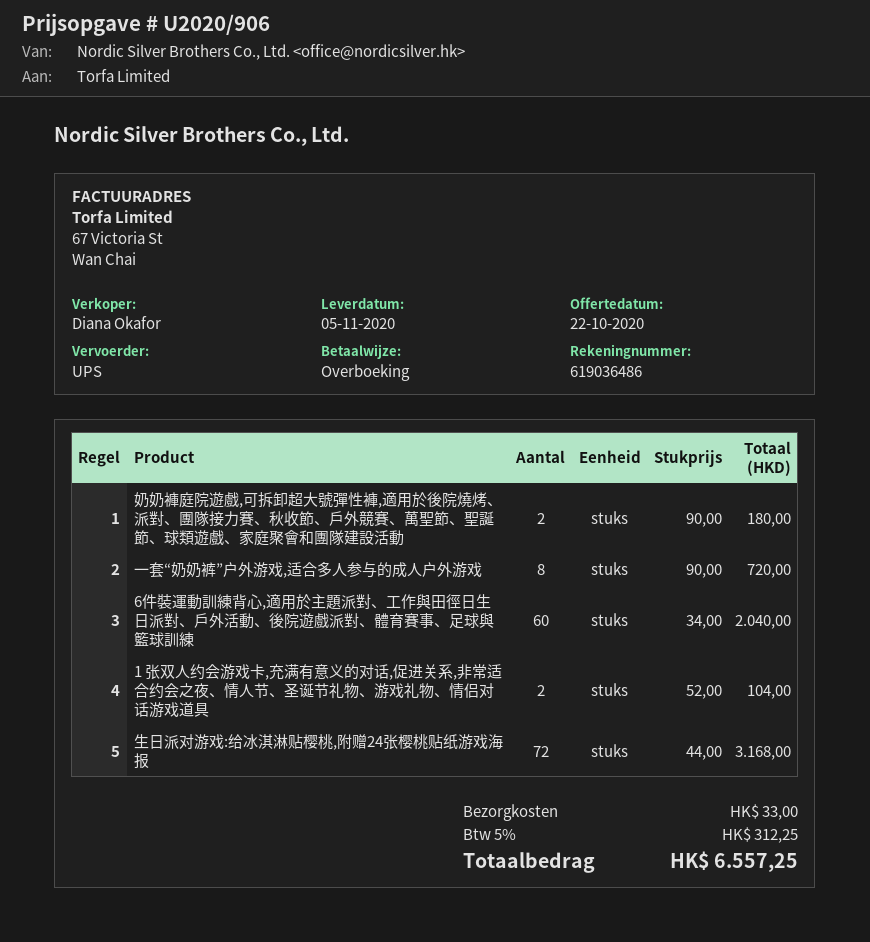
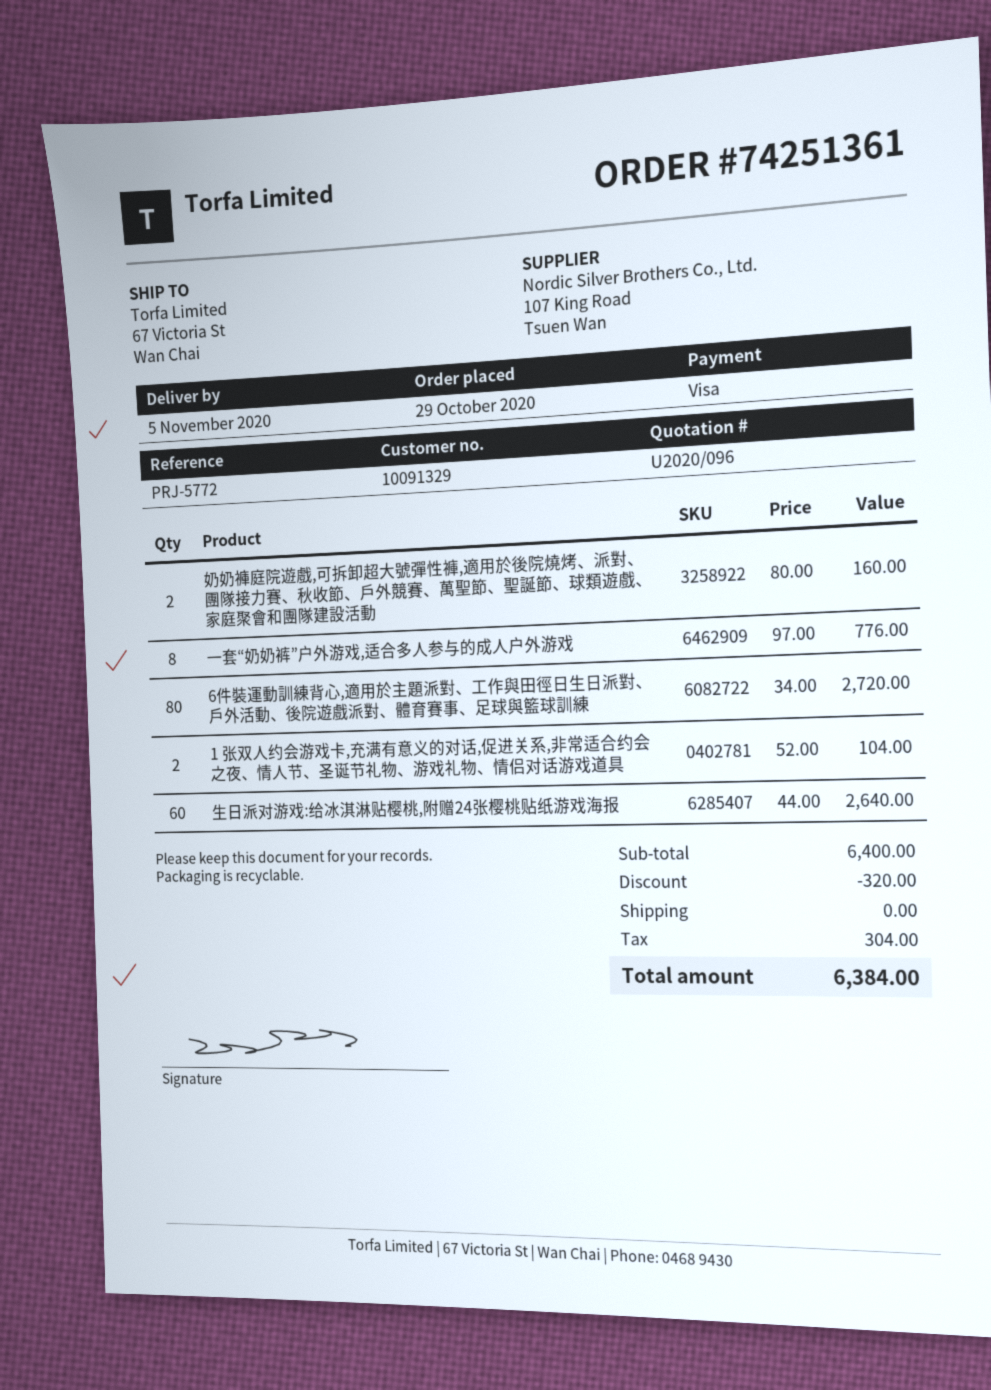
quote number: U2020/906 -> U2020/096
payment method: bank transfer -> Visa
奶奶褲庭院遊戲,可拆卸超大號彈性褲,適用於後院燒烤、派對、團隊接力賽、秋收節、戶外競賽、萬聖節、聖誕節、球類遊戲、家庭聚會和團隊建設活動: 2 x 90.00 = 180.00 -> 2 x 80.00 = 160.00
一套“奶奶裤”户外游戏,适合多人参与的成人户外游戏: 8 x 90.00 = 720.00 -> 8 x 97.00 = 776.00
6件裝運動訓練背心,適用於主題派對、工作與田徑日生日派對、戶外活動、後院遊戲派對、體育賽事、足球與籃球訓練: 60 x 34.00 = 2040.00 -> 80 x 34.00 = 2720.00
生日派对游戏:给冰淇淋贴樱桃,附赠24张樱桃贴纸游戏海报: 72 x 44.00 = 3168.00 -> 60 x 44.00 = 2640.00
discount: none -> 320.00
shipping: 33.00 -> 0.00
tax: 312.25 -> 304.00
total: 6557.25 -> 6384.00

